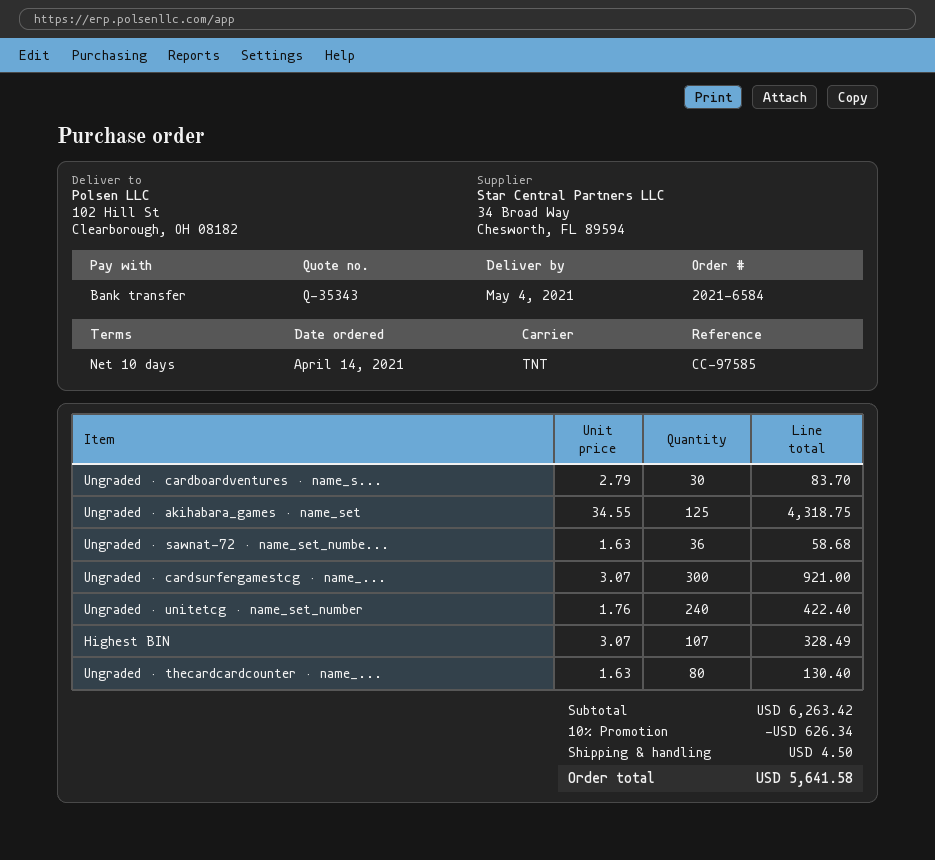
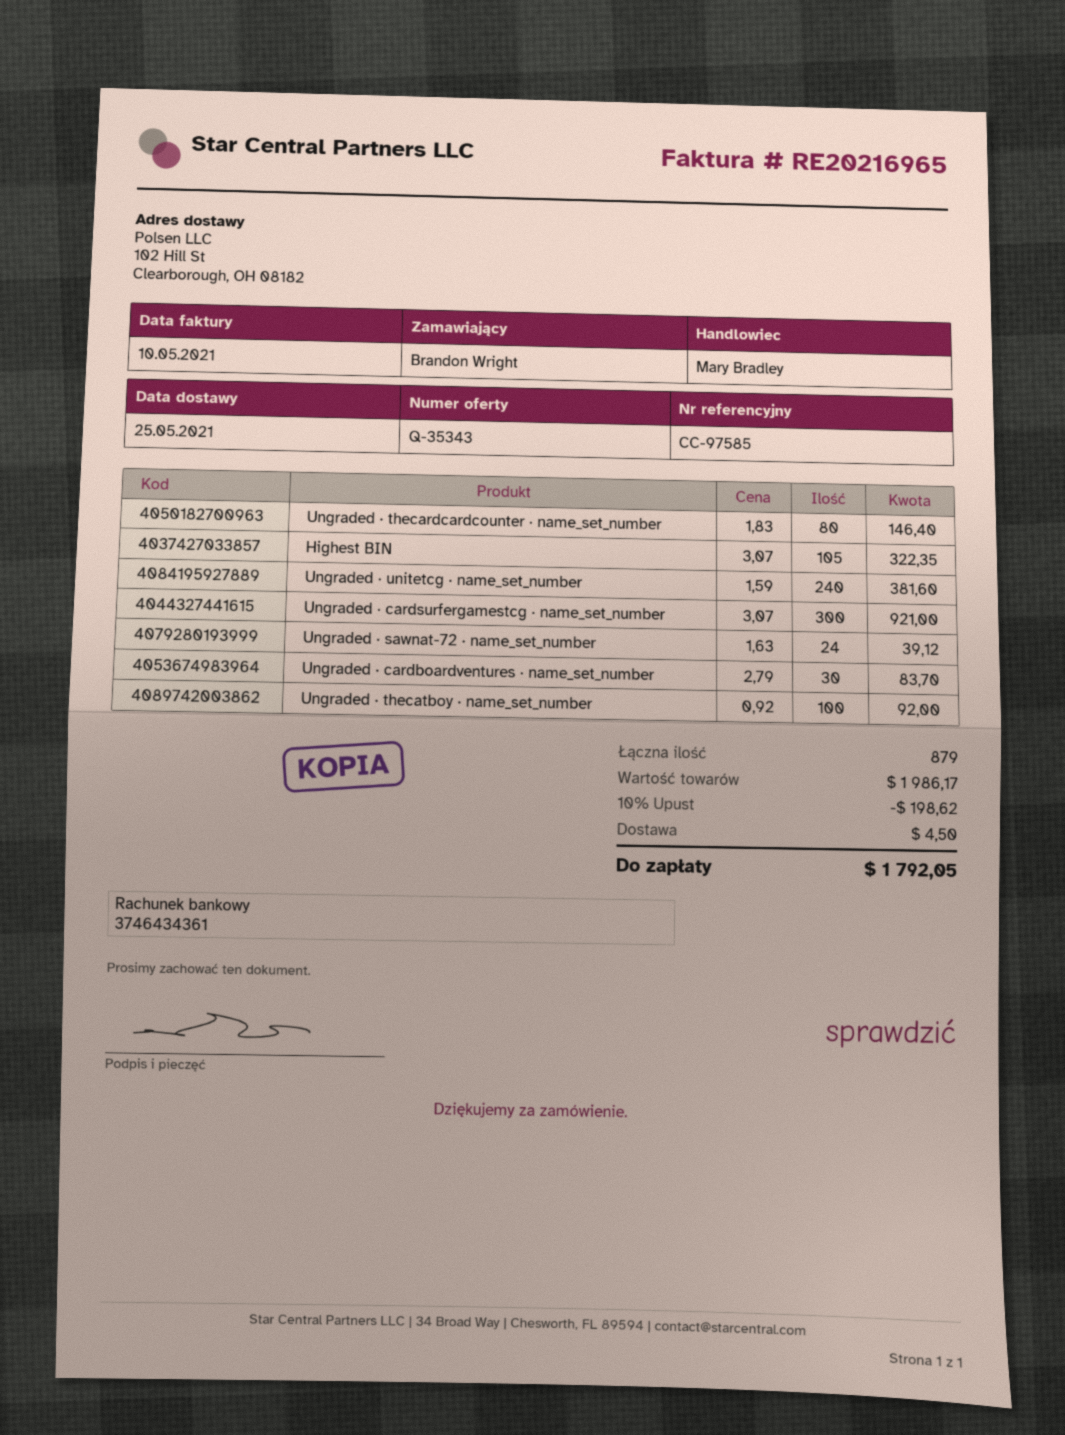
delivery date: 2021-05-04 -> 2021-05-25
Ungraded · akihabara_games · name_set: 125 x 34.55 = 4318.75 -> none
Ungraded · sawnat-72 · name_set_numbe...: 36 x 1.63 = 58.68 -> 24 x 1.63 = 39.12
Ungraded · unitetcg · name_set_number: 240 x 1.76 = 422.40 -> 240 x 1.59 = 381.60
Highest BIN: 107 x 3.07 = 328.49 -> 105 x 3.07 = 322.35
Ungraded · thecardcardcounter · name_...: 80 x 1.63 = 130.40 -> 80 x 1.83 = 146.40
Ungraded · thecatboy · name_set_number: none -> 100 x 0.92 = 92.00
subtotal: 6263.42 -> 1986.17
discount: 10% = 626.34 -> 10% = 198.62
total: 5641.58 -> 1792.05

